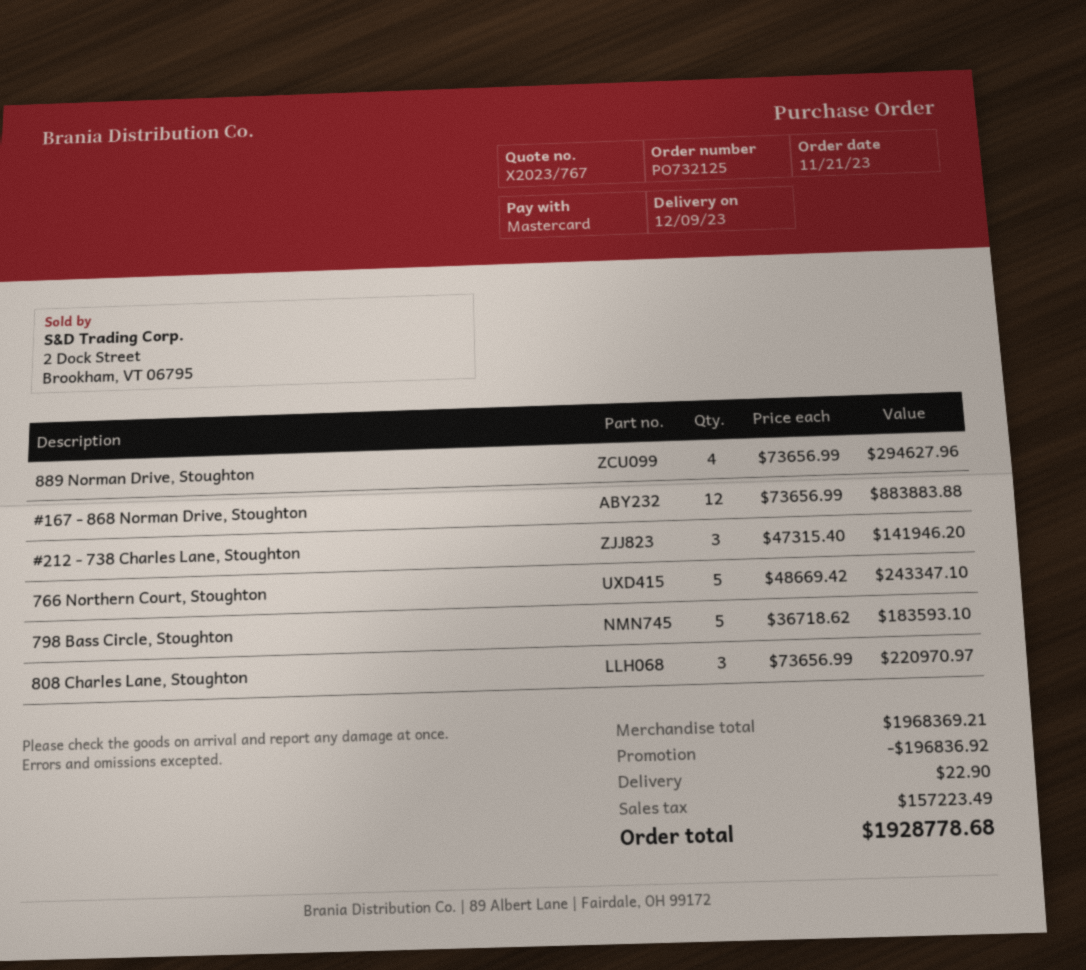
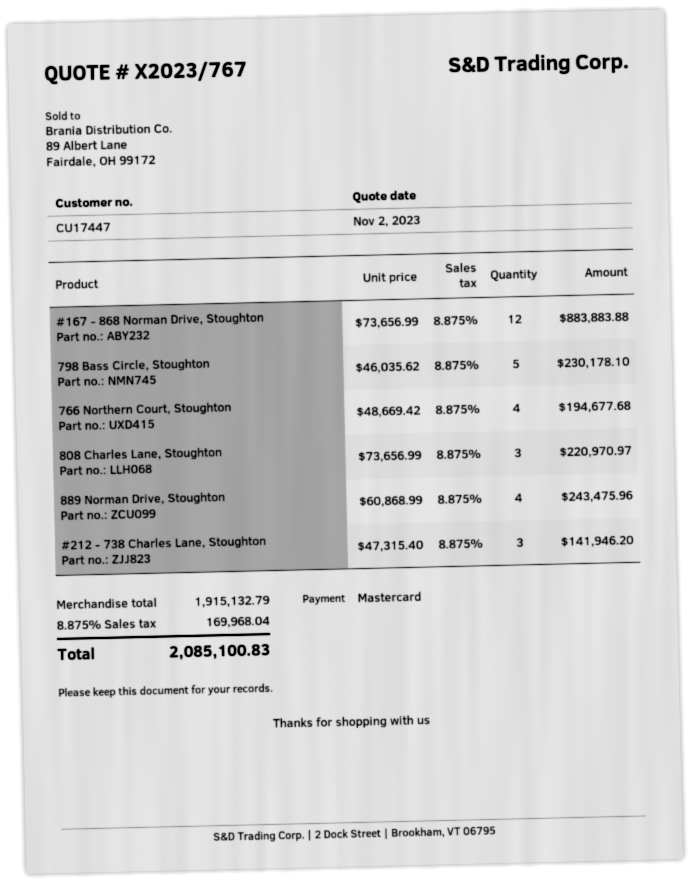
889 Norman Drive, Stoughton: 4 x 73656.99 = 294627.96 -> 4 x 60868.99 = 243475.96
766 Northern Court, Stoughton: 5 x 48669.42 = 243347.10 -> 4 x 48669.42 = 194677.68
798 Bass Circle, Stoughton: 5 x 36718.62 = 183593.10 -> 5 x 46035.62 = 230178.10
subtotal: 1968369.21 -> 1915132.79
discount: 196836.92 -> none
shipping: 22.90 -> none
tax: 157223.49 -> 169968.04
total: 1928778.68 -> 2085100.83

